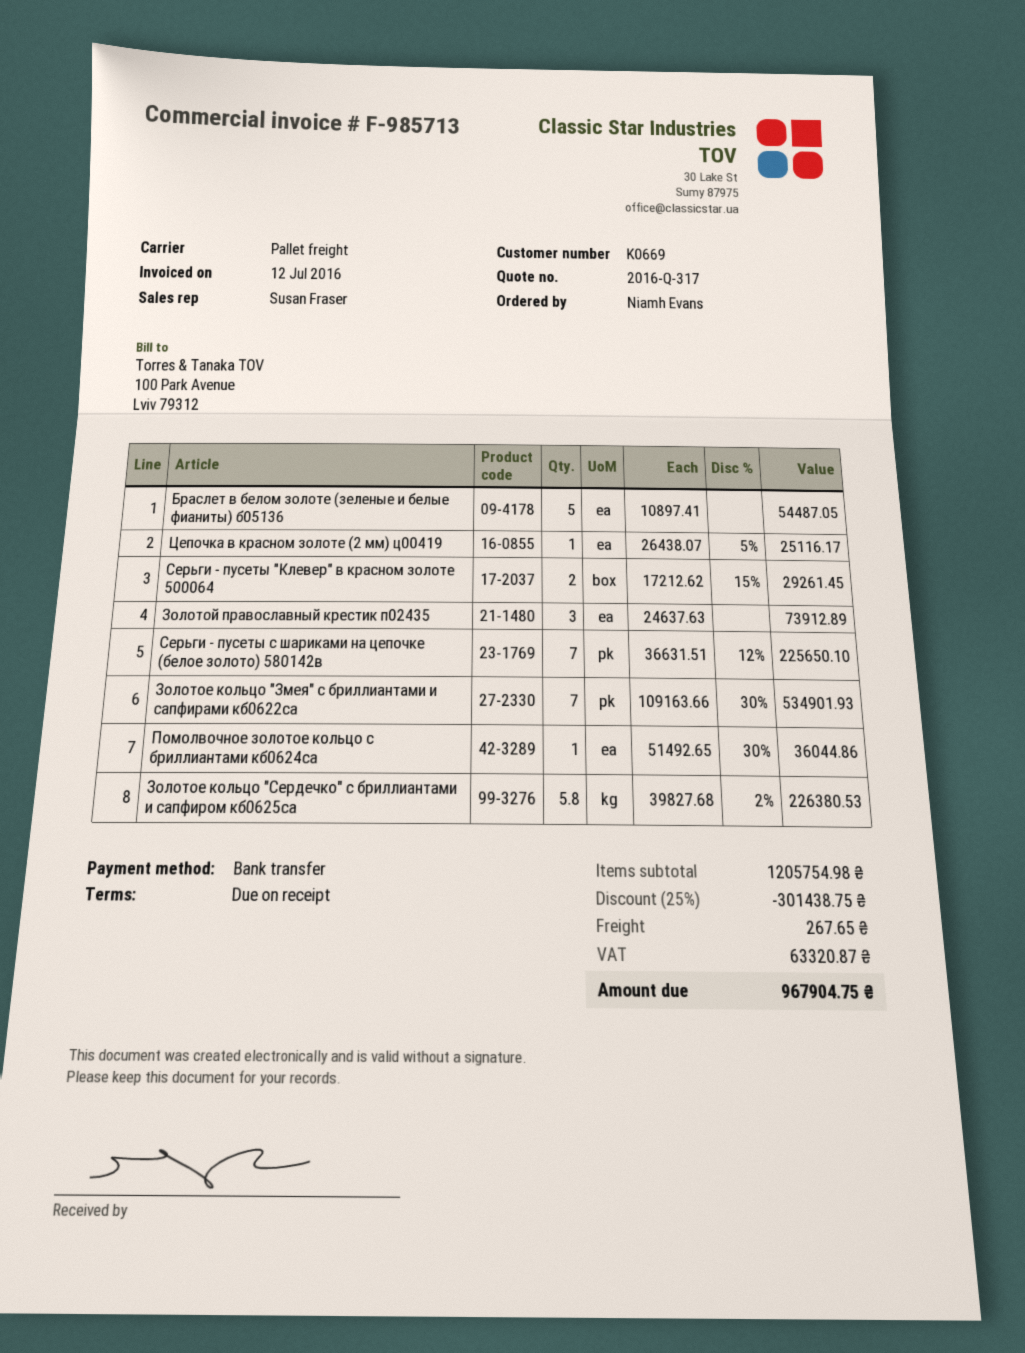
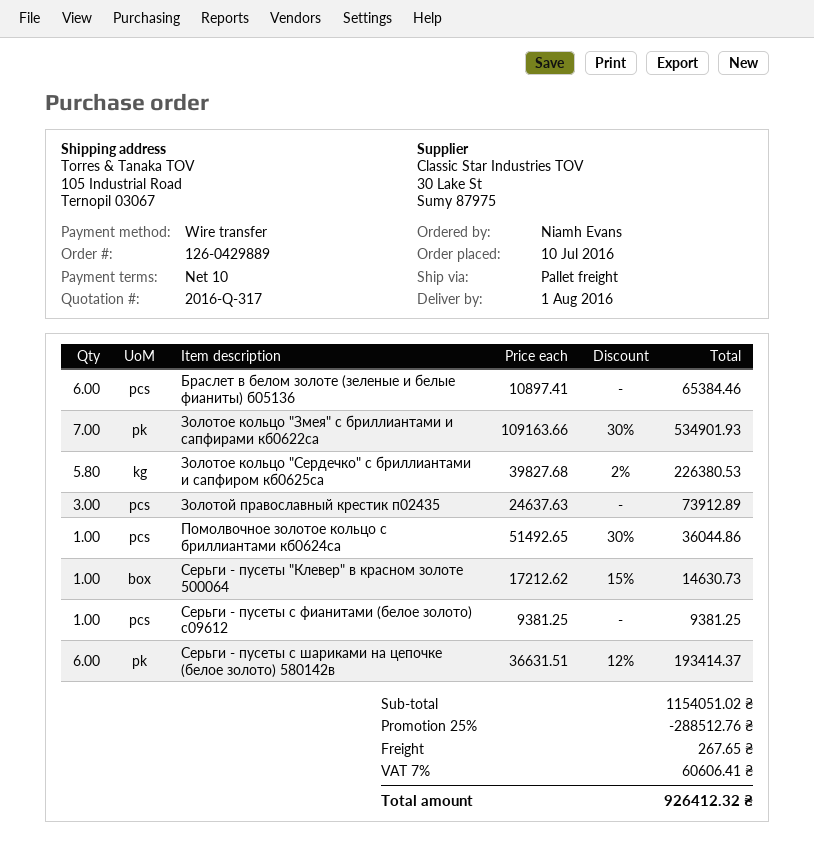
payment terms: on receipt -> 10 days
Браслет в белом золоте (зеленые и белые фианиты) б05136: 5 x 10897.41 = 54487.05 -> 6 x 10897.41 = 65384.46
Цепочка в красном золоте (2 мм) ц00419: 1 x 26438.07 - 5% = 25116.17 -> none
Серьги - пусеты "Клевер" в красном золоте 500064: 2 x 17212.62 - 15% = 29261.45 -> 1 x 17212.62 - 15% = 14630.73
Серьги - пусеты с шариками на цепочке (белое золото) 580142в: 7 x 36631.51 - 12% = 225650.10 -> 6 x 36631.51 - 12% = 193414.37
Серьги - пусеты с фианитами (белое золото) с09612: none -> 1 x 9381.25 = 9381.25
subtotal: 1205754.98 -> 1154051.02
discount: 25% = 301438.75 -> 25% = 288512.76
tax: 63320.87 -> 60606.41
total: 967904.75 -> 926412.32

